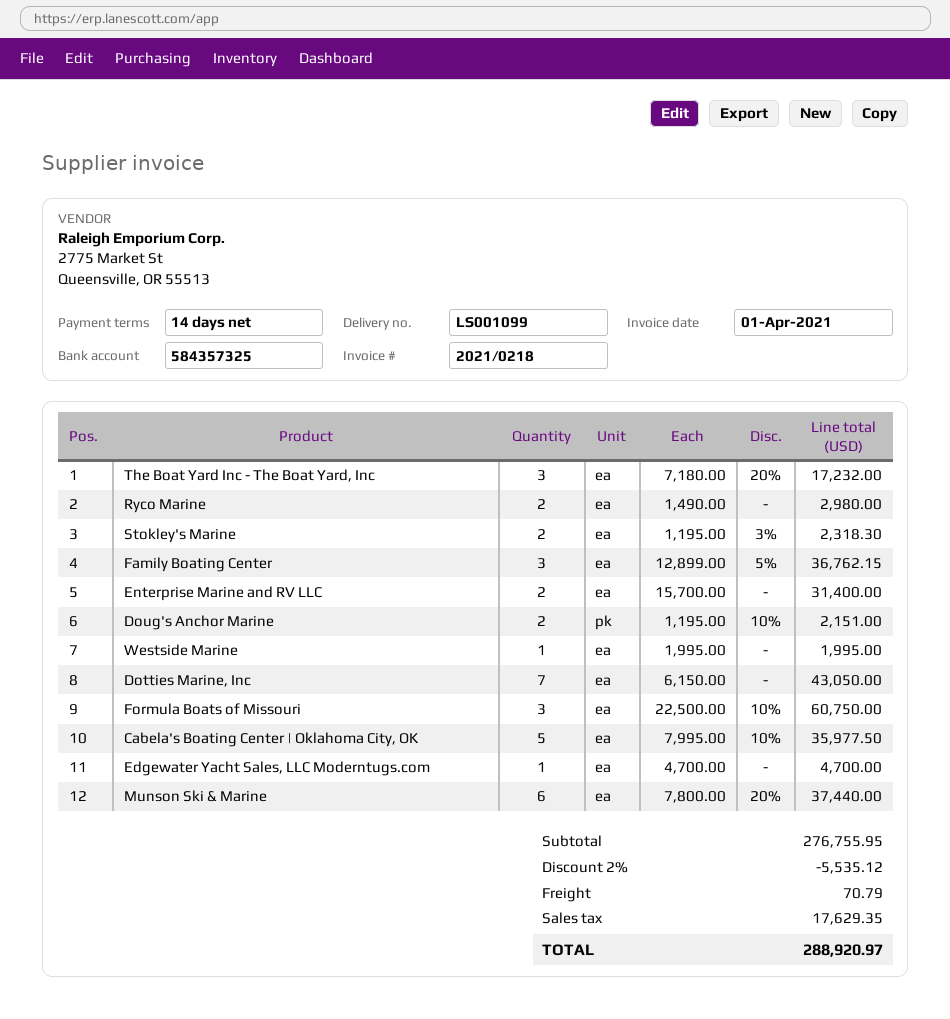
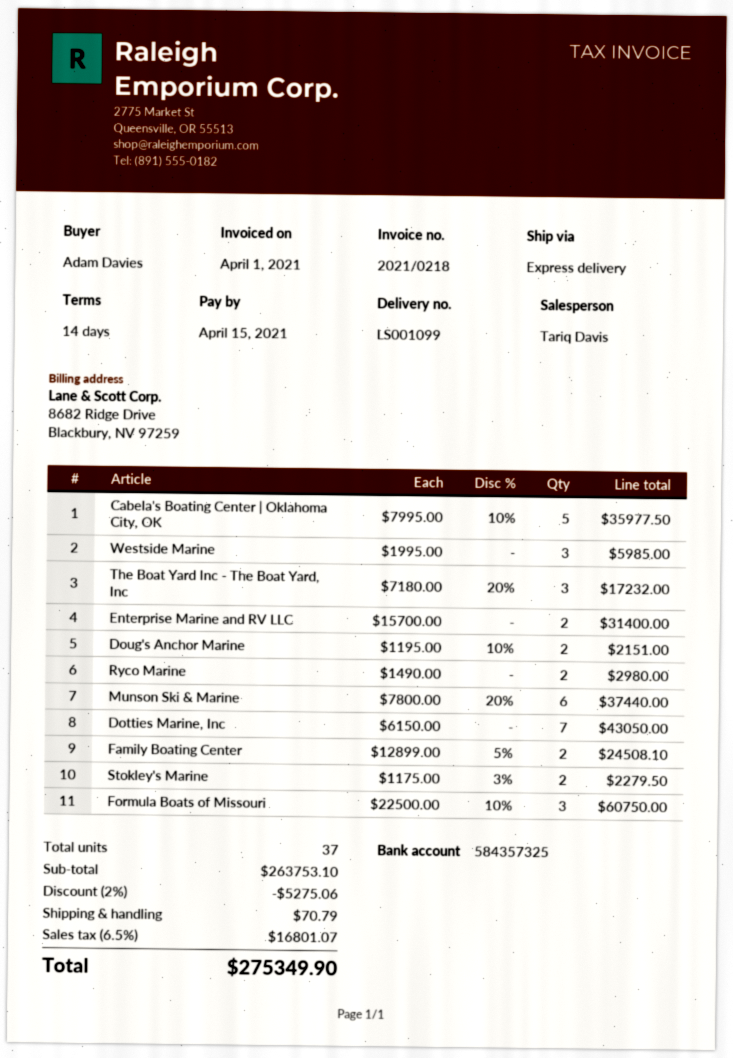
Stokley's Marine: 2 x 1195.00 - 3% = 2318.30 -> 2 x 1175.00 - 3% = 2279.50
Family Boating Center: 3 x 12899.00 - 5% = 36762.15 -> 2 x 12899.00 - 5% = 24508.10
Westside Marine: 1 x 1995.00 = 1995.00 -> 3 x 1995.00 = 5985.00
Edgewater Yacht Sales, LLC Moderntugs.com: 1 x 4700.00 = 4700.00 -> none
subtotal: 276755.95 -> 263753.10
discount: 2% = 5535.12 -> 2% = 5275.06
tax: 17629.35 -> 16801.07
total: 288920.97 -> 275349.90

